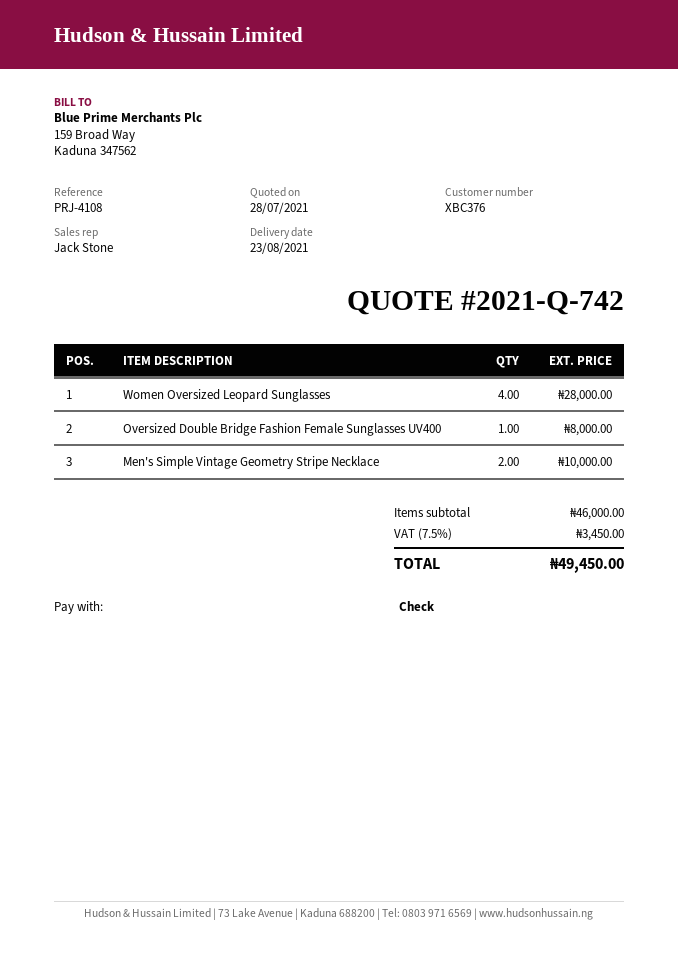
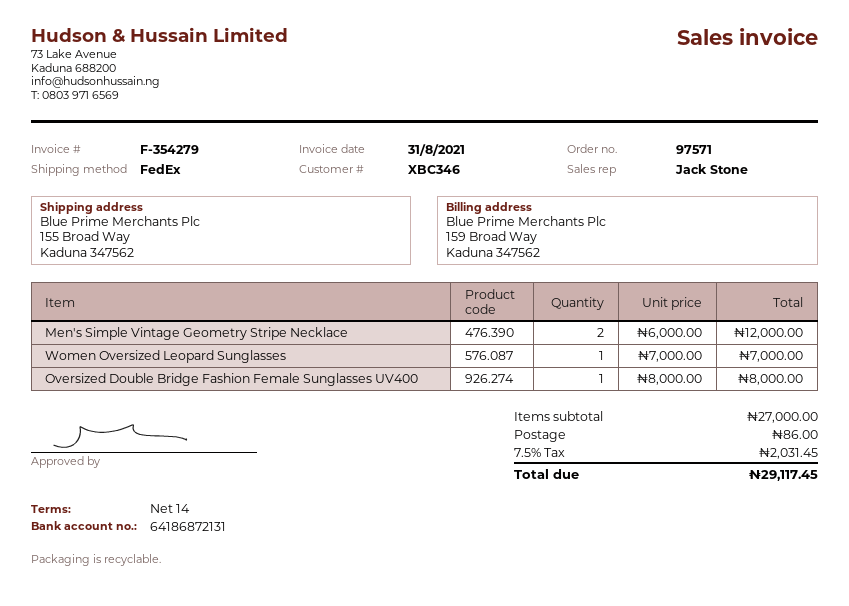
customer number: XBC376 -> XBC346
Women Oversized Leopard Sunglasses: 4 for 28000.00 -> 1 for 7000.00
Men's Simple Vintage Geometry Stripe Necklace: 2 for 10000.00 -> 2 for 12000.00
subtotal: 46000.00 -> 27000.00
shipping: none -> 86.00
tax: 7.5% = 3450.00 -> 7.5% = 2031.45
total: 49450.00 -> 29117.45

